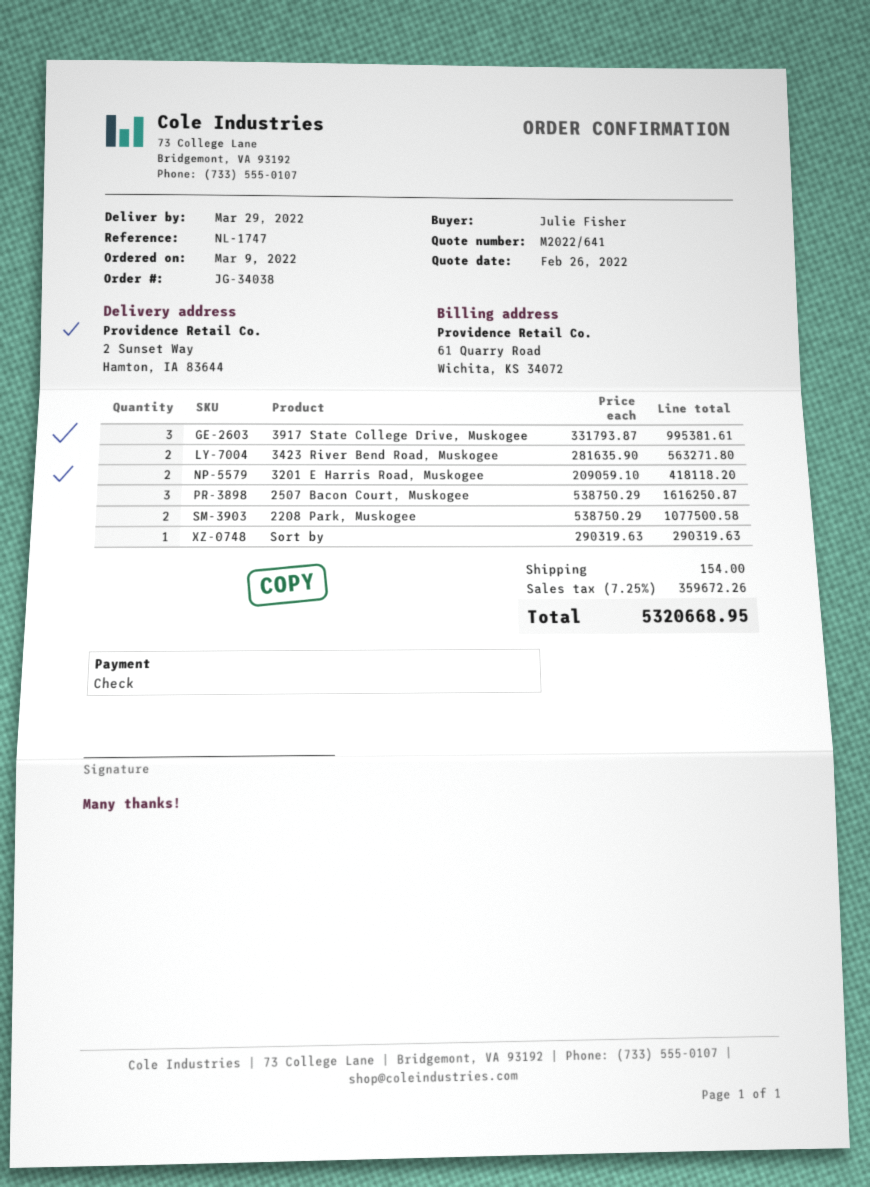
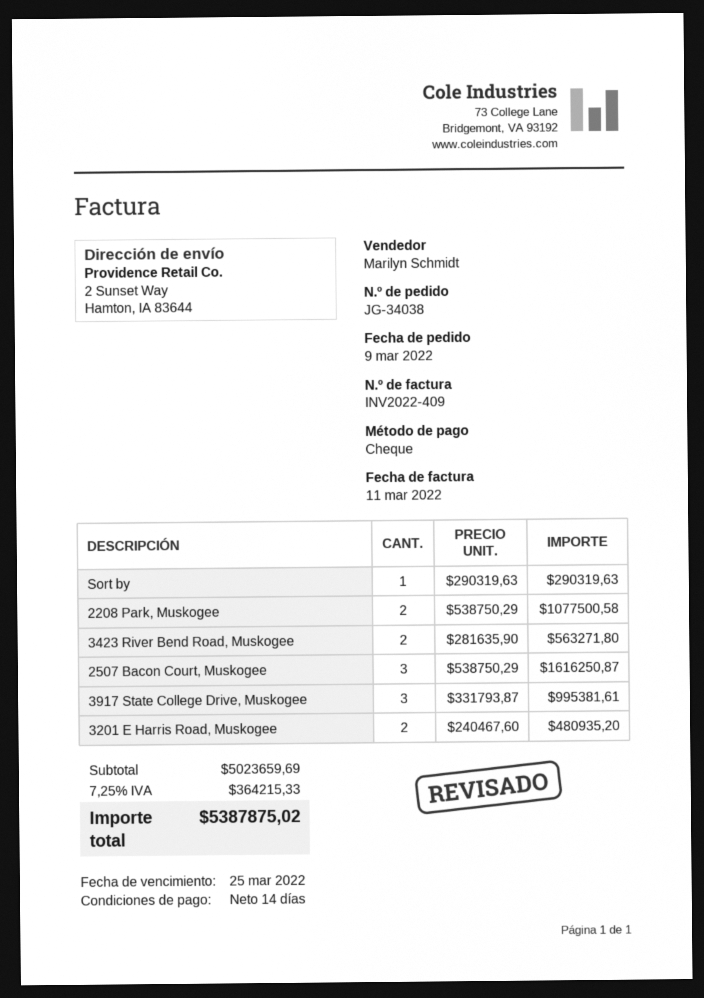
3201 E Harris Road, Muskogee: 2 x 209059.10 = 418118.20 -> 2 x 240467.60 = 480935.20
shipping: 154.00 -> none
tax: 7.25% = 359672.26 -> 7.25% = 364215.33
total: 5320668.95 -> 5387875.02

